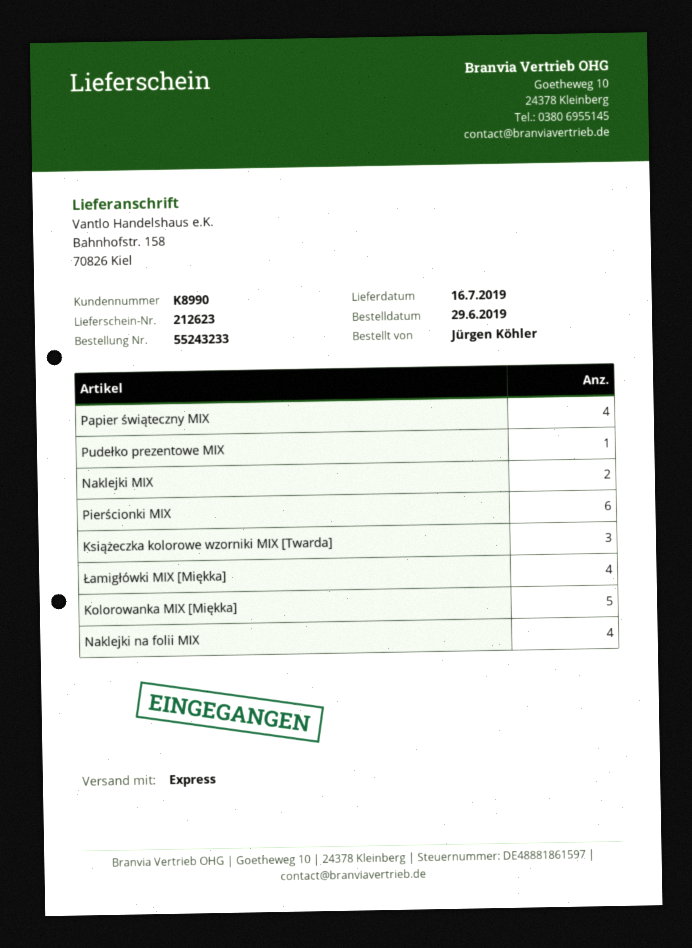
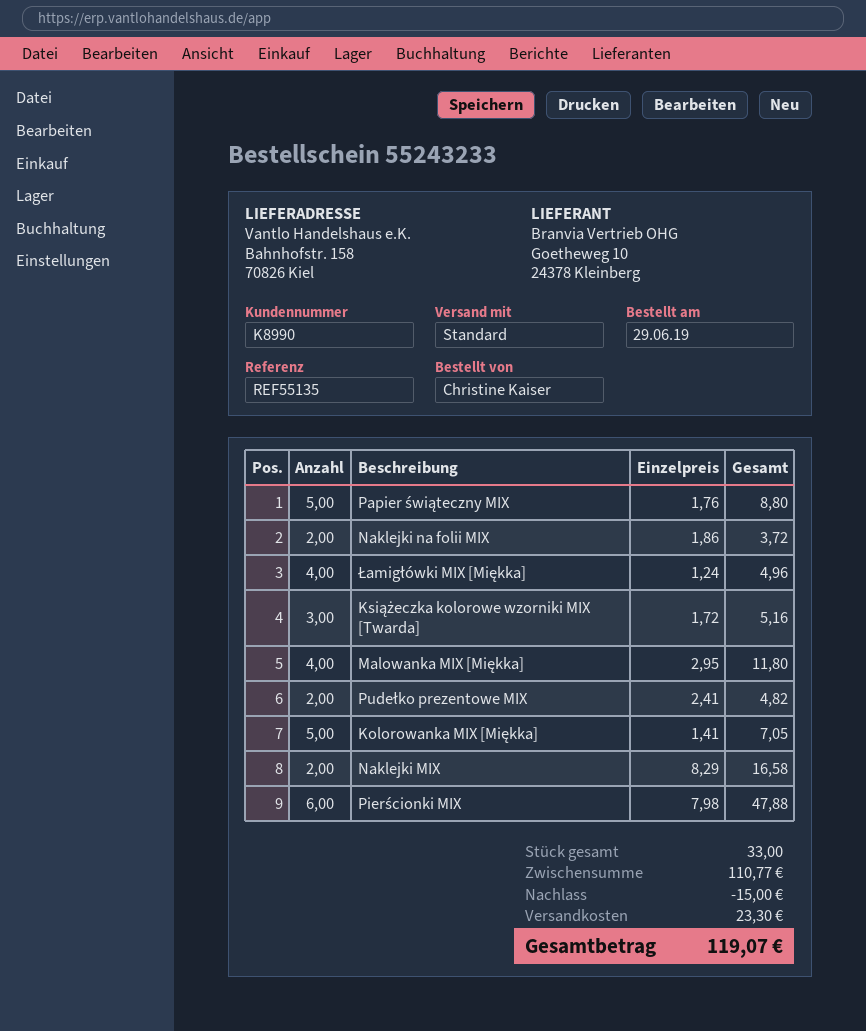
ordered by: Jürgen Köhler -> Christine Kaiser
shipping method: express -> standard
Papier świąteczny MIX: 4 -> 5
Pudełko prezentowe MIX: 1 -> 2
Naklejki na folii MIX: 4 -> 2
Malowanka MIX [Miękka]: none -> 4

